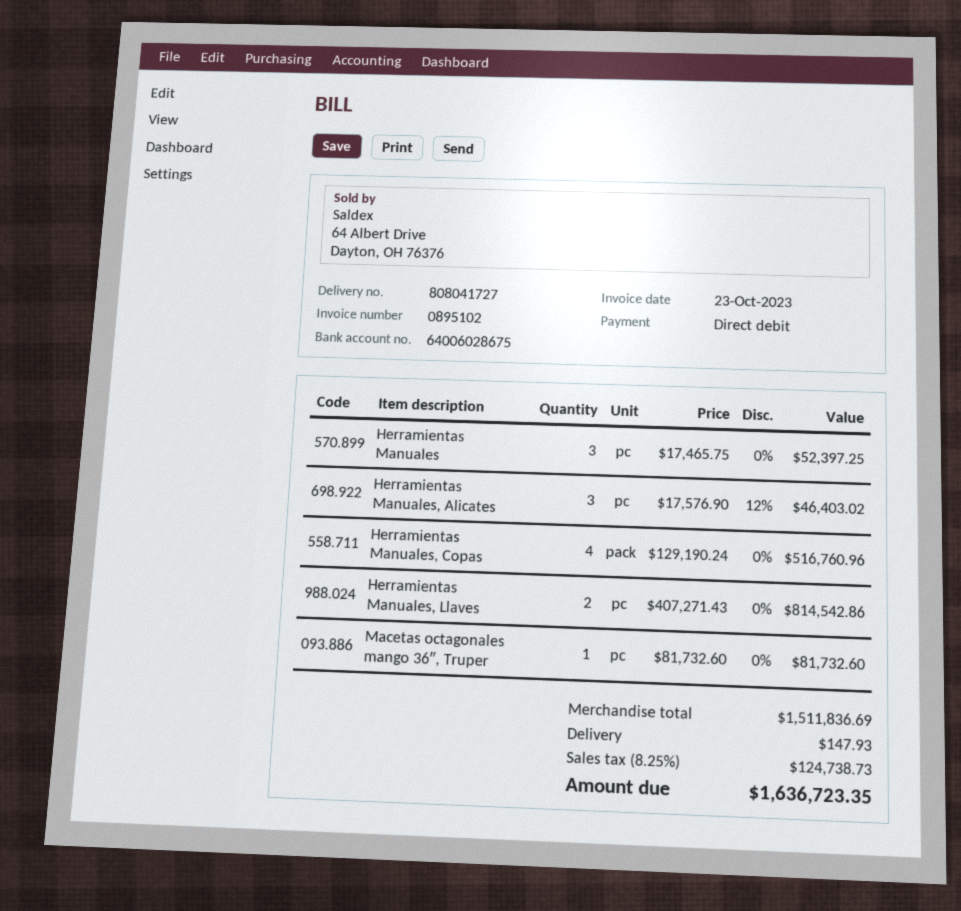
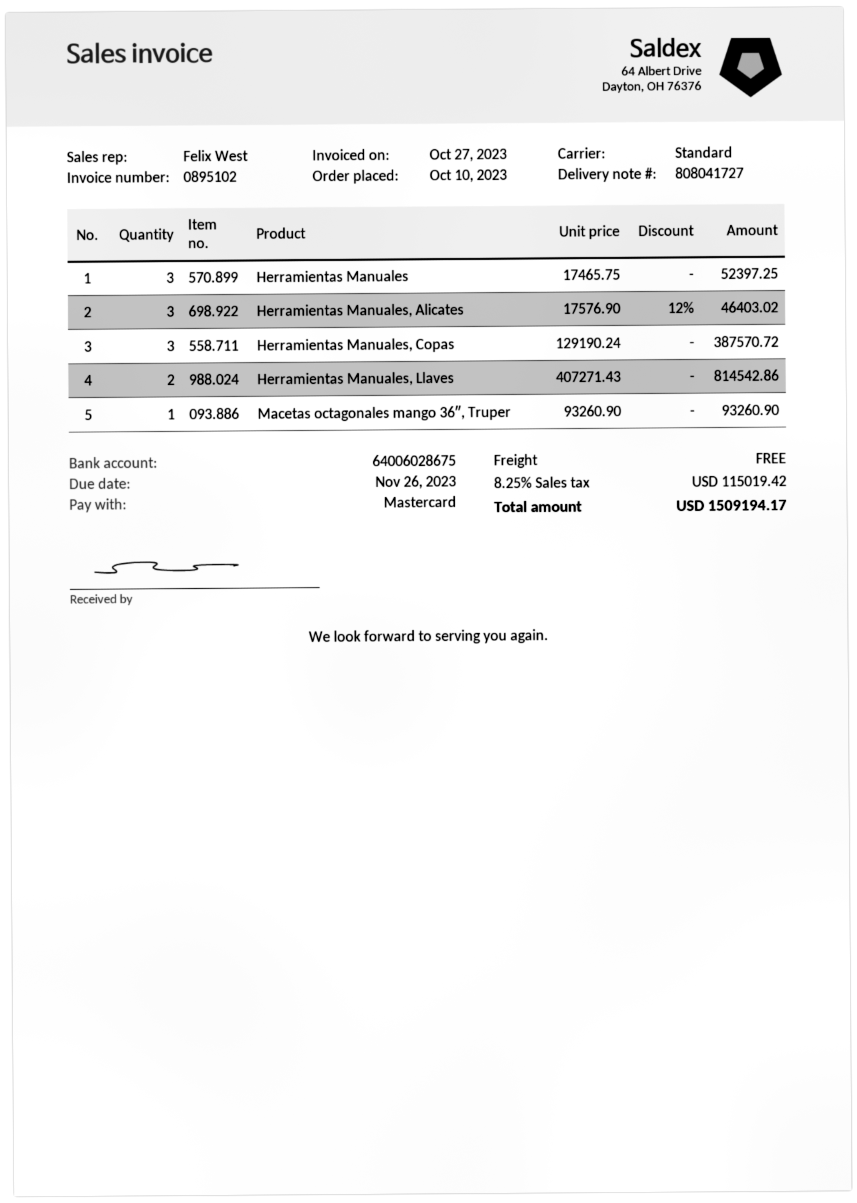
invoice date: 2023-10-23 -> 2023-10-27
payment method: direct debit -> Mastercard
Herramientas Manuales, Copas: 4 x 129190.24 = 516760.96 -> 3 x 129190.24 = 387570.72
Macetas octagonales mango 36″, Truper: 1 x 81732.60 = 81732.60 -> 1 x 93260.90 = 93260.90
shipping: 147.93 -> 0.00
tax: 8.25% = 124738.73 -> 8.25% = 115019.42
total: 1636723.35 -> 1509194.17

